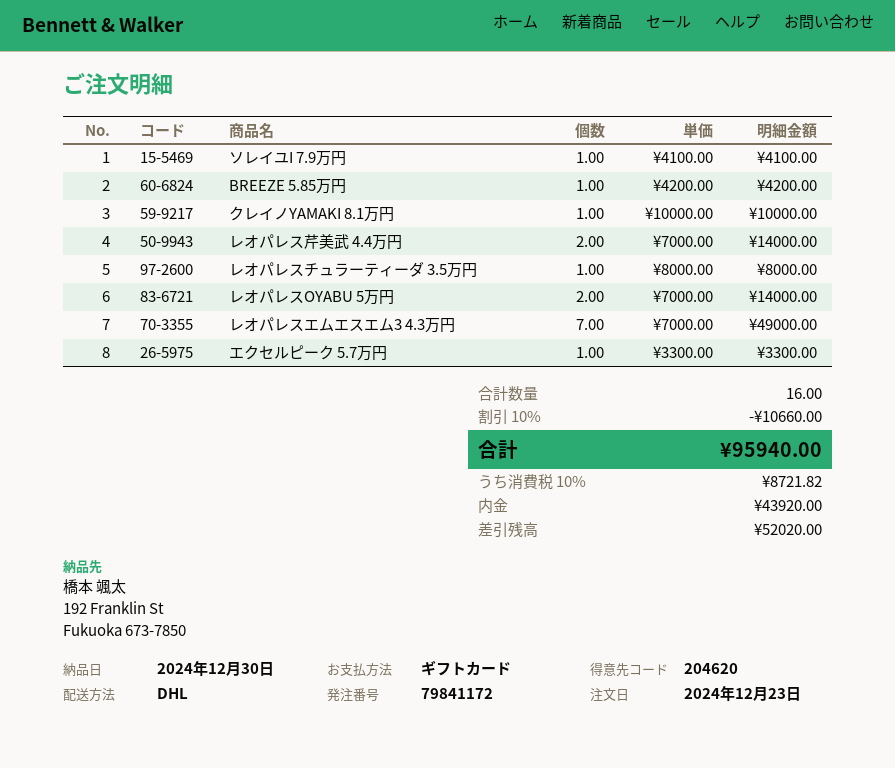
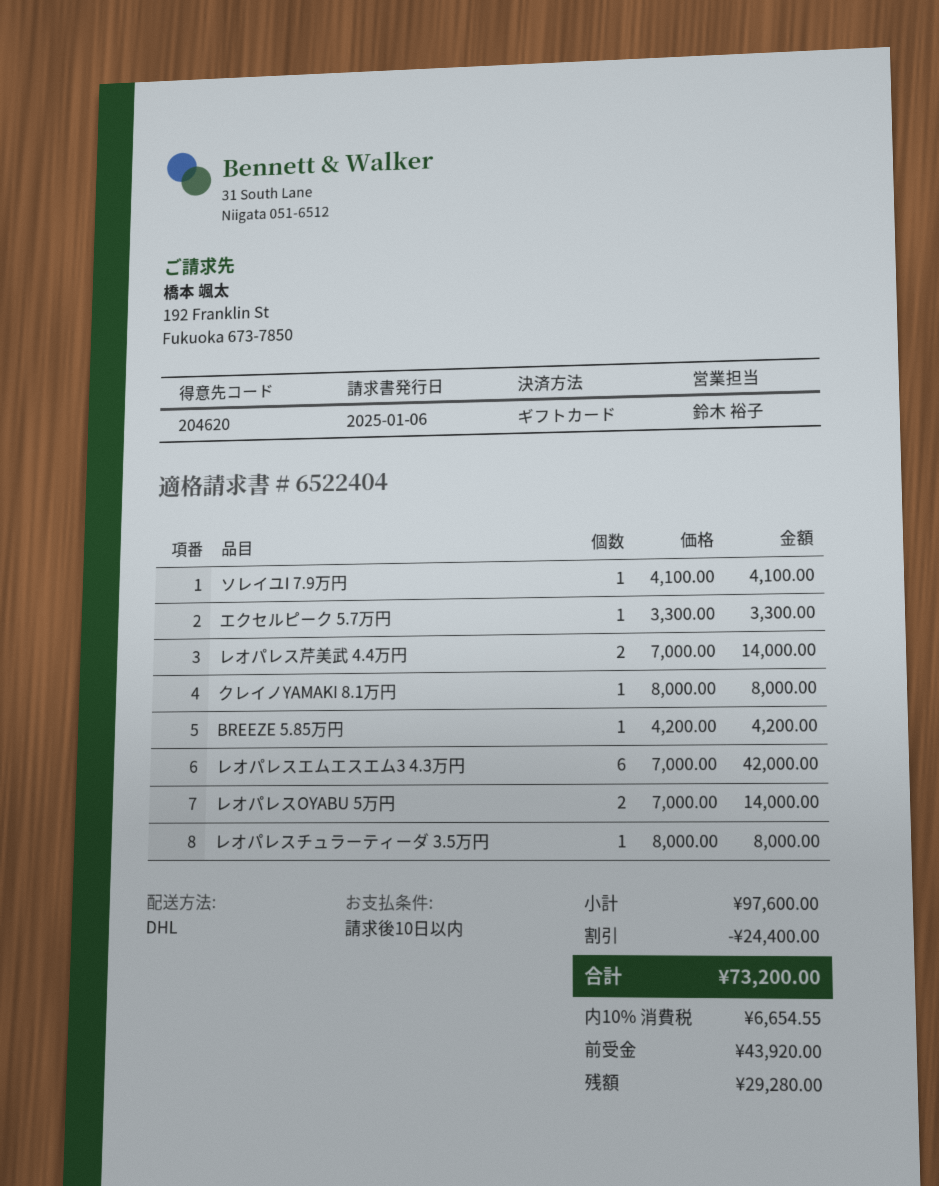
クレイノYAMAKI 8.1万円: 1 x 10000.00 = 10000.00 -> 1 x 8000.00 = 8000.00
レオパレスエムエスエム3 4.3万円: 7 x 7000.00 = 49000.00 -> 6 x 7000.00 = 42000.00
discount: 10660.00 -> 24400.00
tax: 10% = 8721.82 -> 10% = 6654.55
total: 95940.00 -> 73200.00
balance: 52020.00 -> 29280.00

